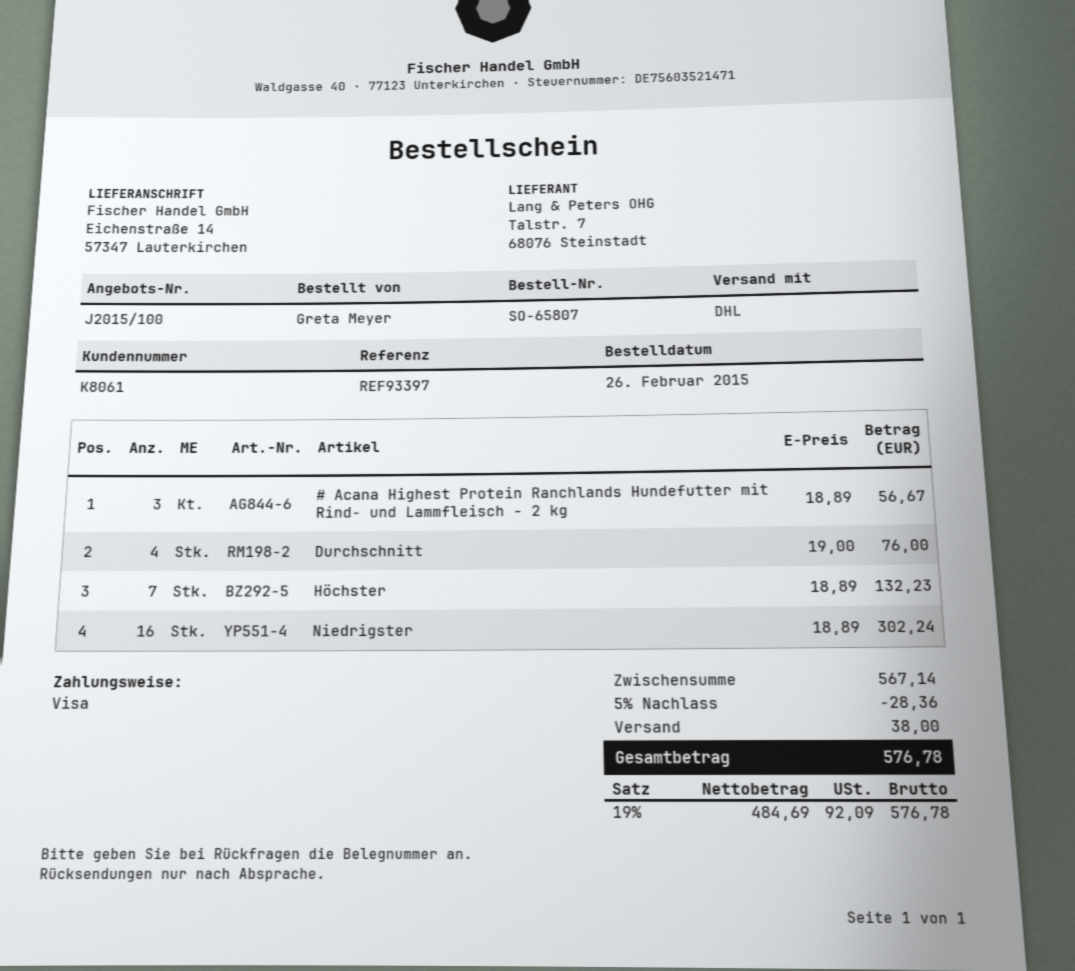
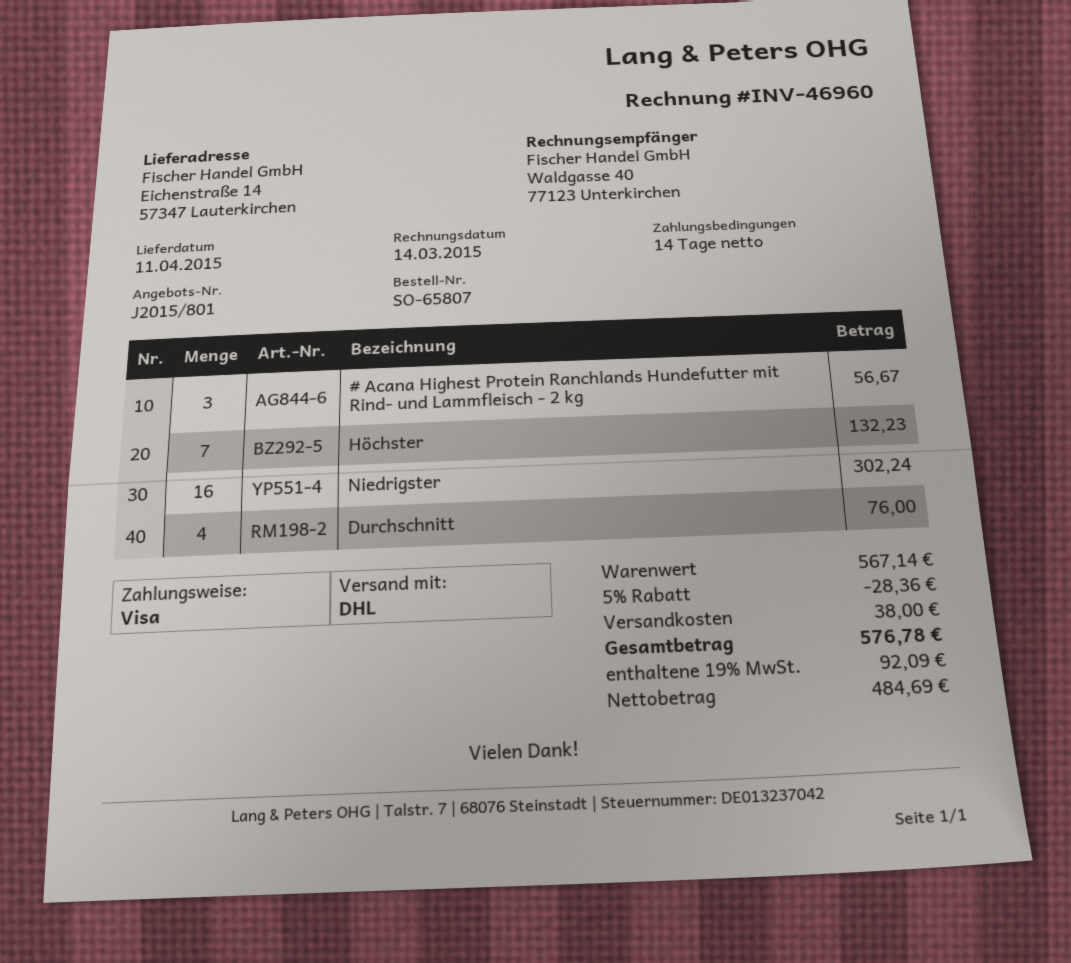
quote number: J2015/100 -> J2015/801

